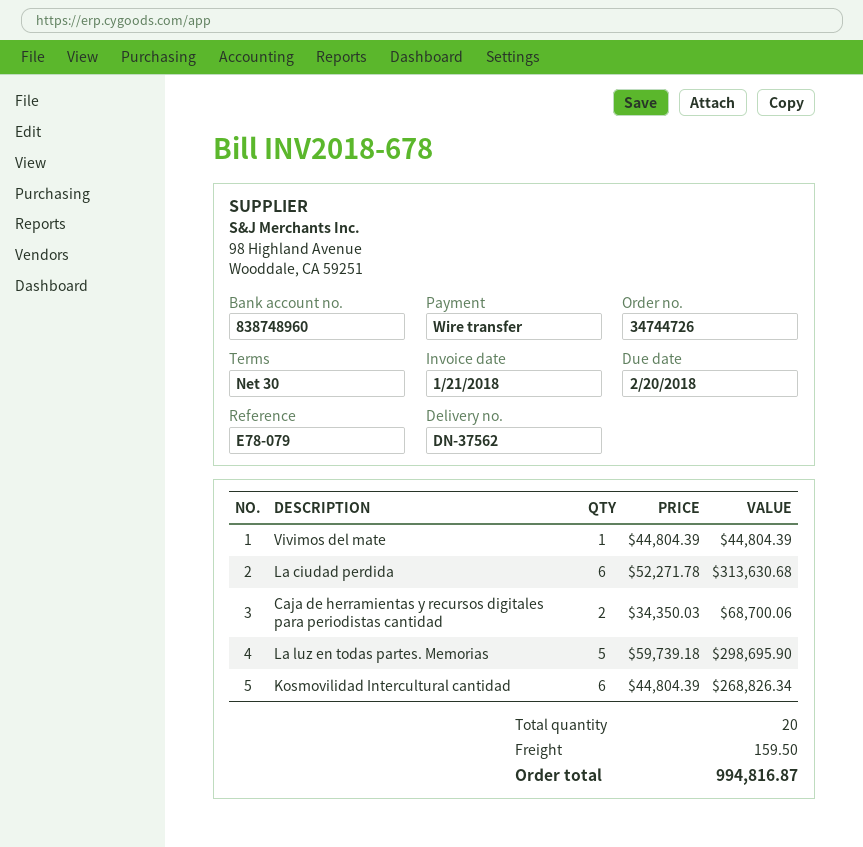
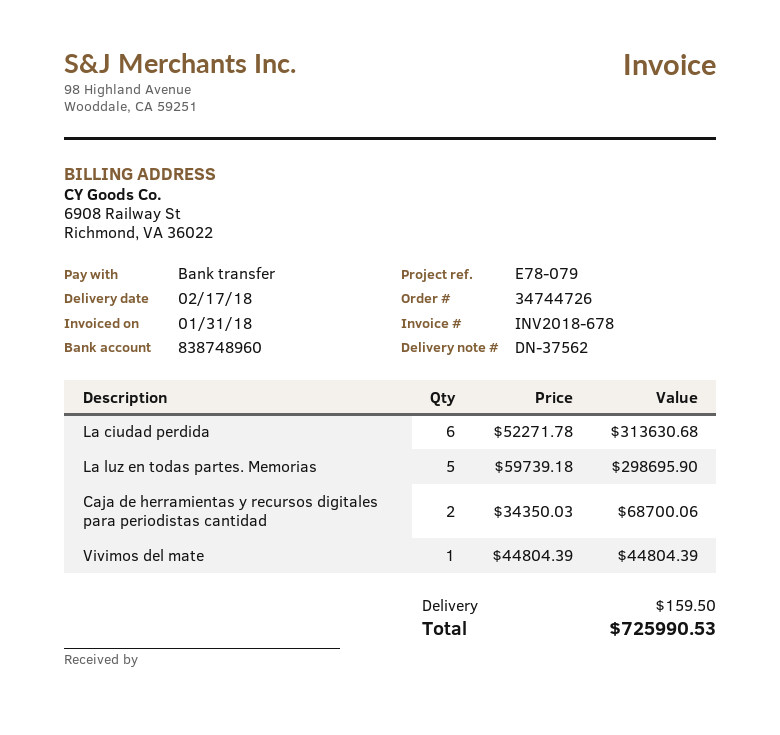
invoice date: 2018-01-21 -> 2018-01-31
Kosmovilidad Intercultural cantidad: 6 x 44804.39 = 268826.34 -> none
total: 994816.87 -> 725990.53

